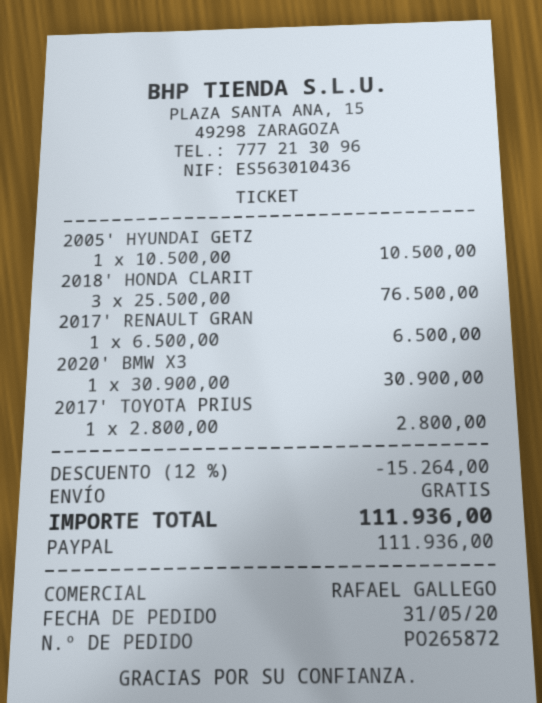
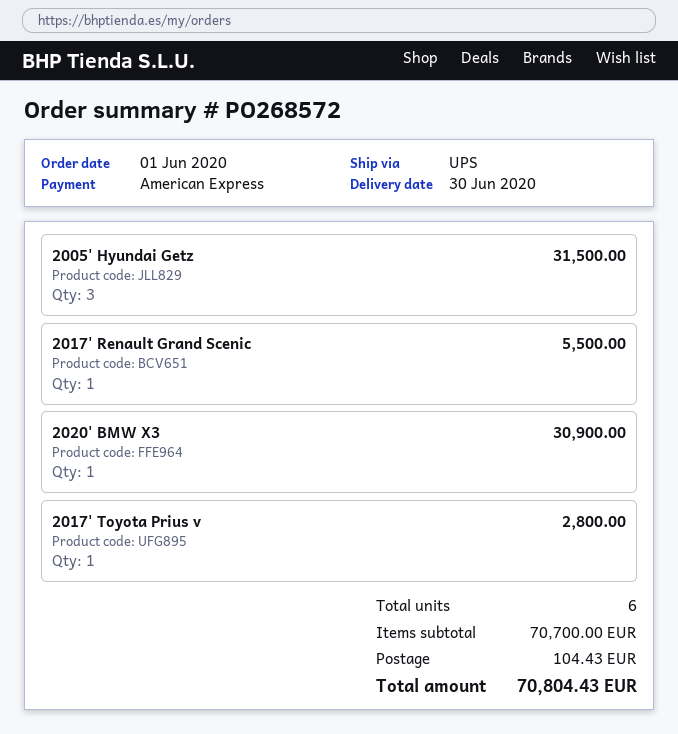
order number: PO265872 -> PO268572
order date: 2020-05-31 -> 2020-06-01
payment method: PayPal -> American Express
2005' HYUNDAI GETZ: 1 for 10500.00 -> 3 for 31500.00
2018' HONDA CLARIT: 3 for 76500.00 -> none
2017' RENAULT GRAN: 1 for 6500.00 -> 1 for 5500.00
discount: 12% = 15264.00 -> none
shipping: 0.00 -> 104.43
total: 111936.00 -> 70804.43

